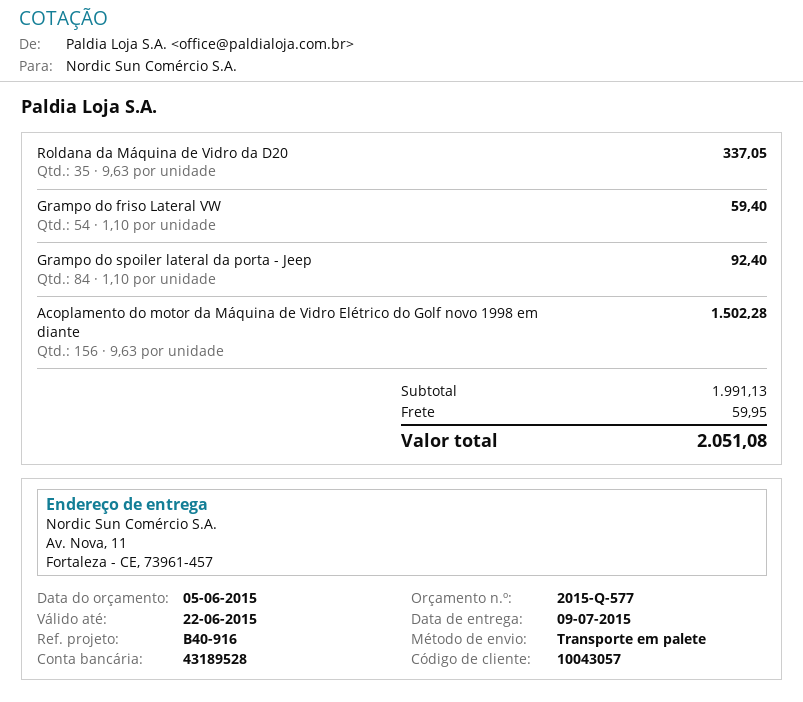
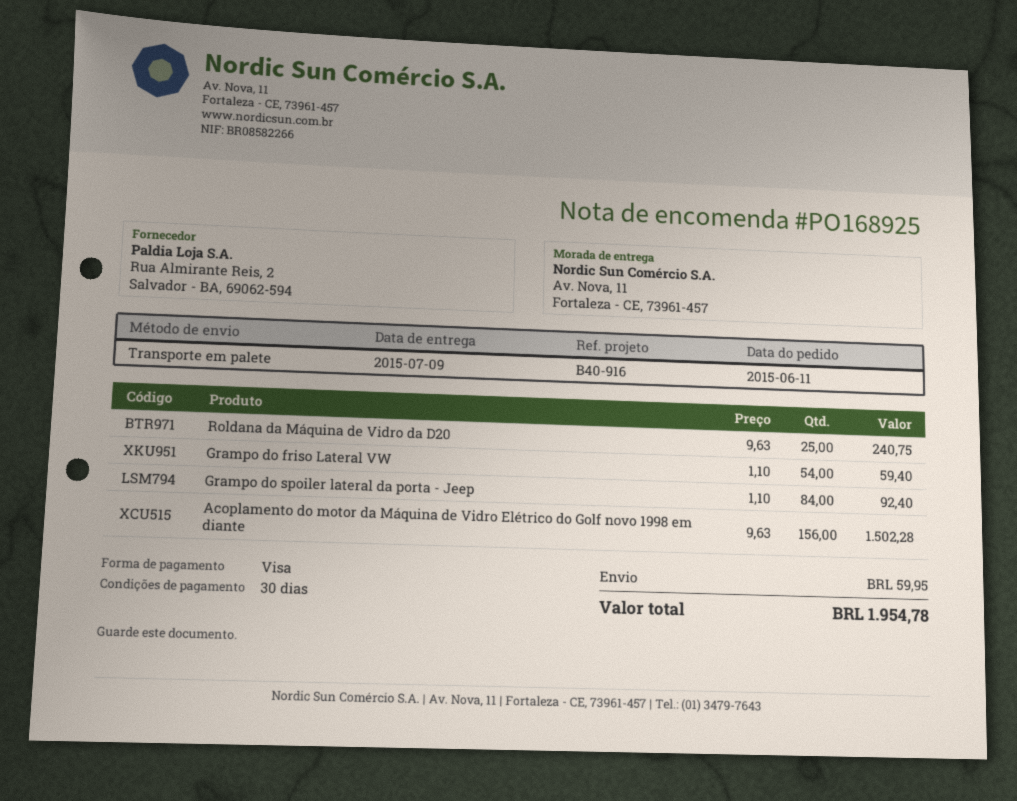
Roldana da Máquina de Vidro da D20: 35 x 9.63 = 337.05 -> 25 x 9.63 = 240.75
total: 2051.08 -> 1954.78

